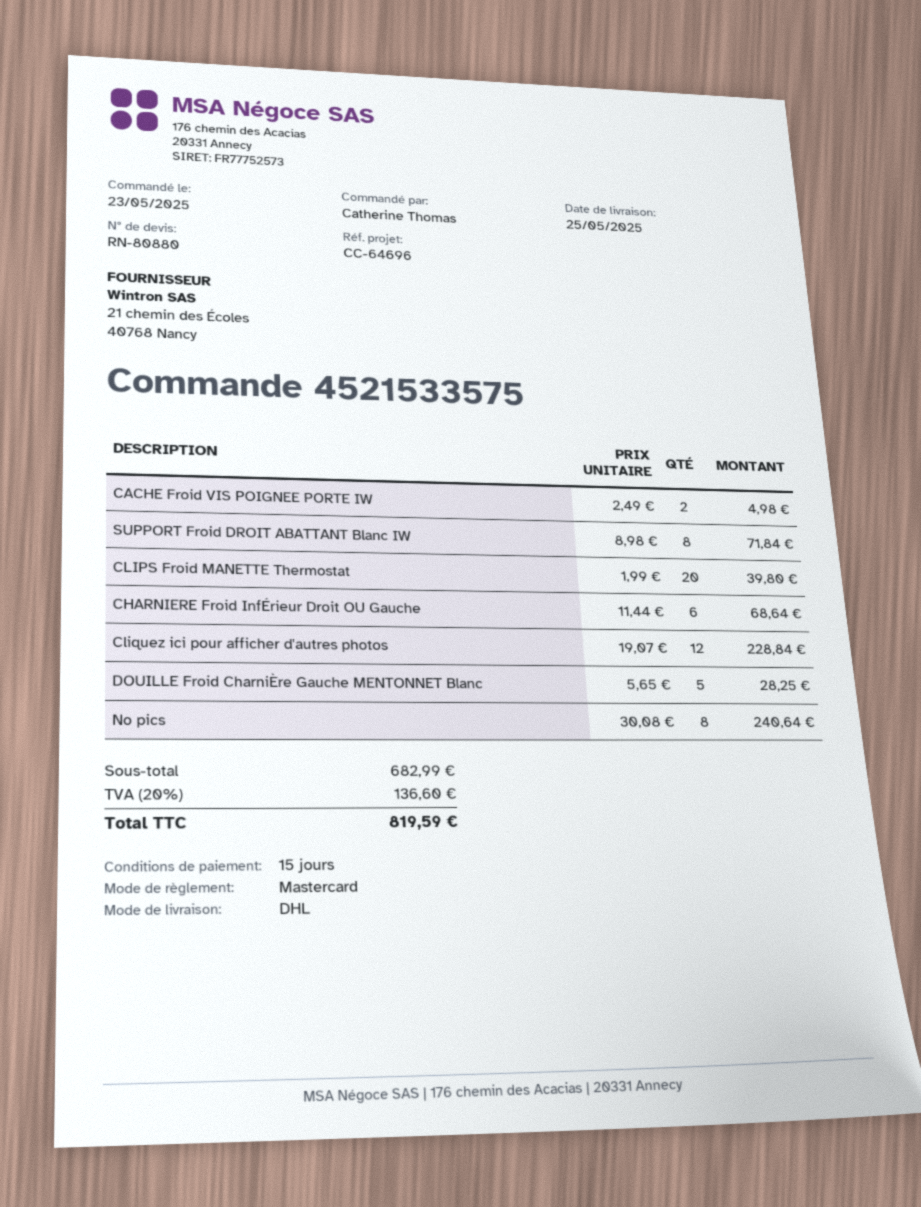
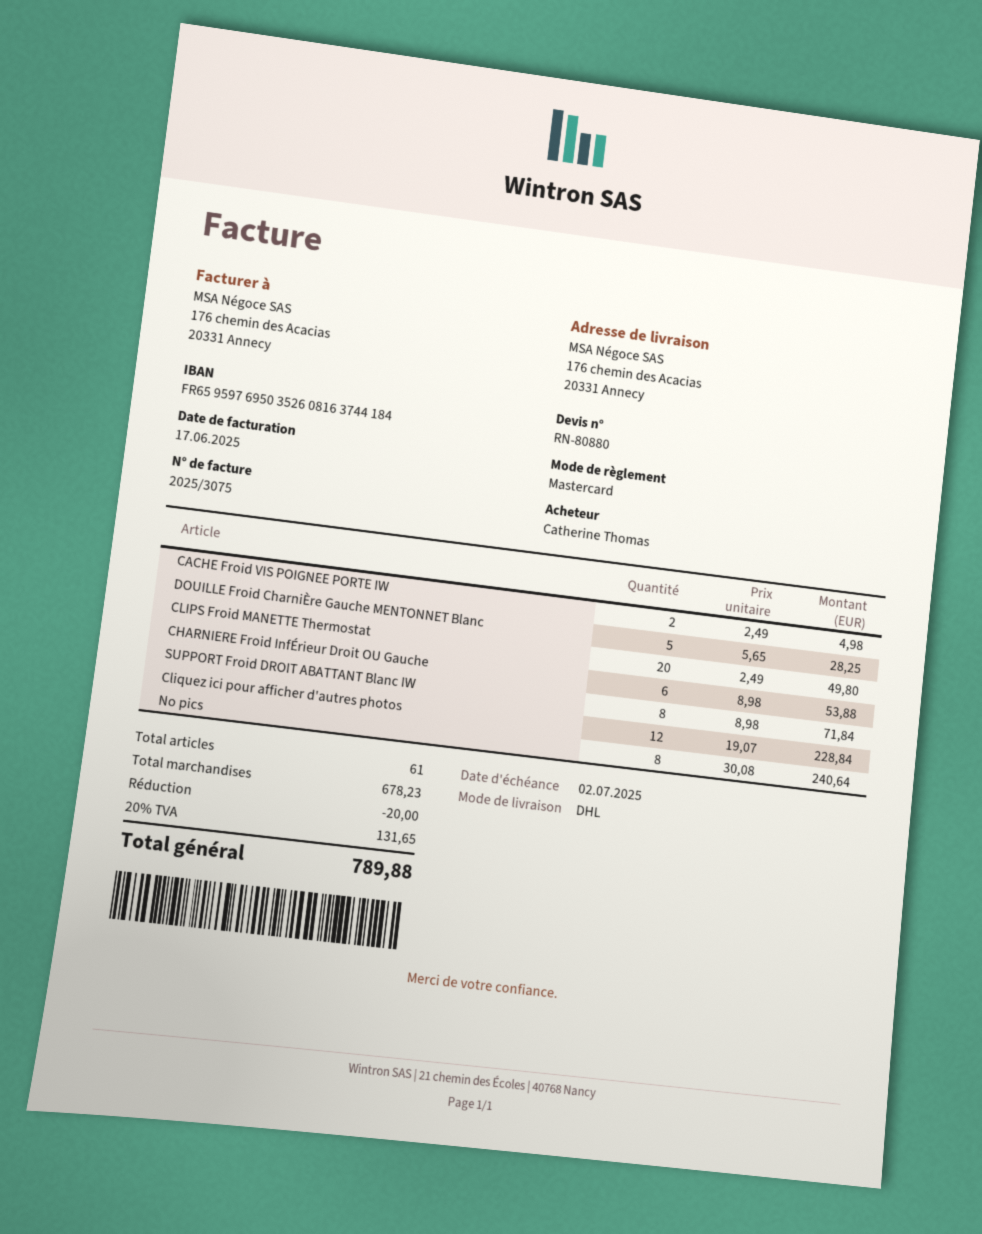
CLIPS Froid MANETTE Thermostat: 20 x 1.99 = 39.80 -> 20 x 2.49 = 49.80
CHARNIERE Froid InfÉrieur Droit OU Gauche: 6 x 11.44 = 68.64 -> 6 x 8.98 = 53.88
subtotal: 682.99 -> 678.23
discount: none -> 20.00
tax: 20% = 136.60 -> 20% = 131.65
total: 819.59 -> 789.88

